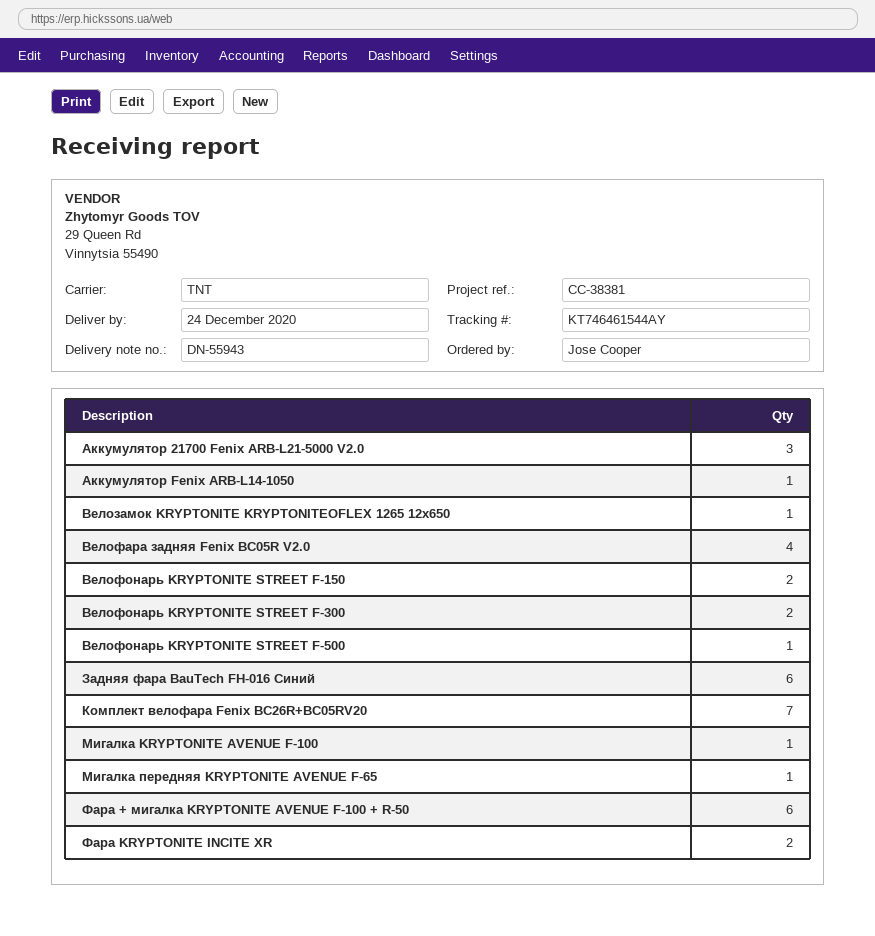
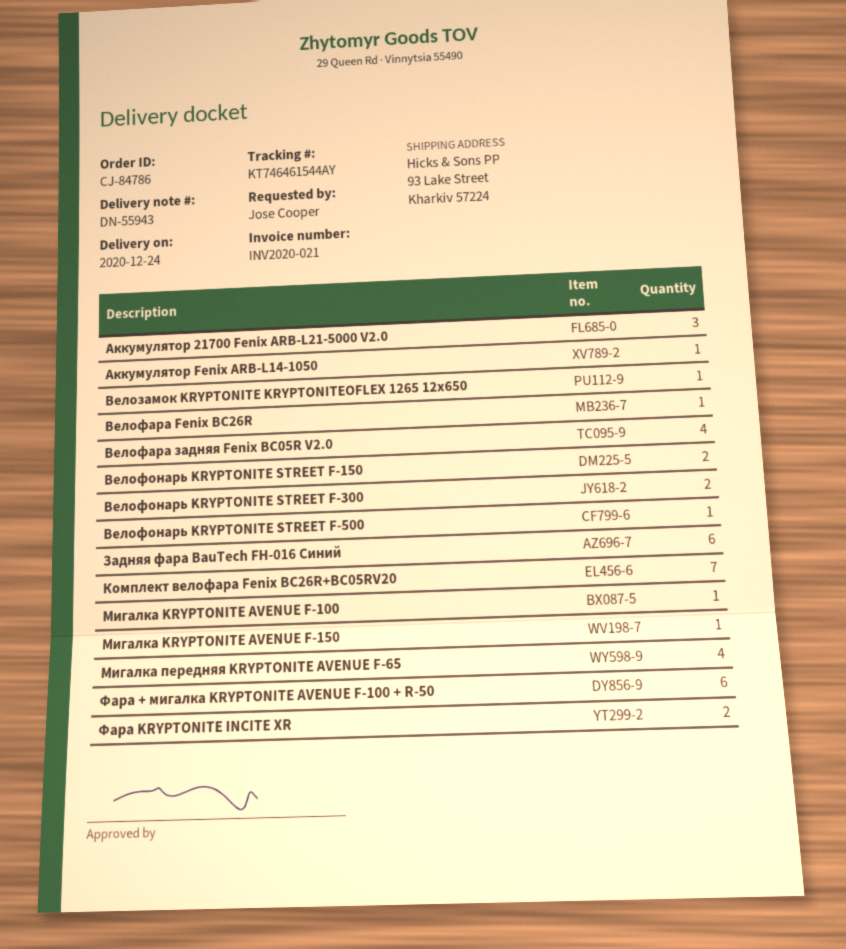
Мигалка передняя KRYPTONITE AVENUE F-65: 1 -> 4
Велофара Fenix BC26R: none -> 1
Мигалка KRYPTONITE AVENUE F-150: none -> 1

